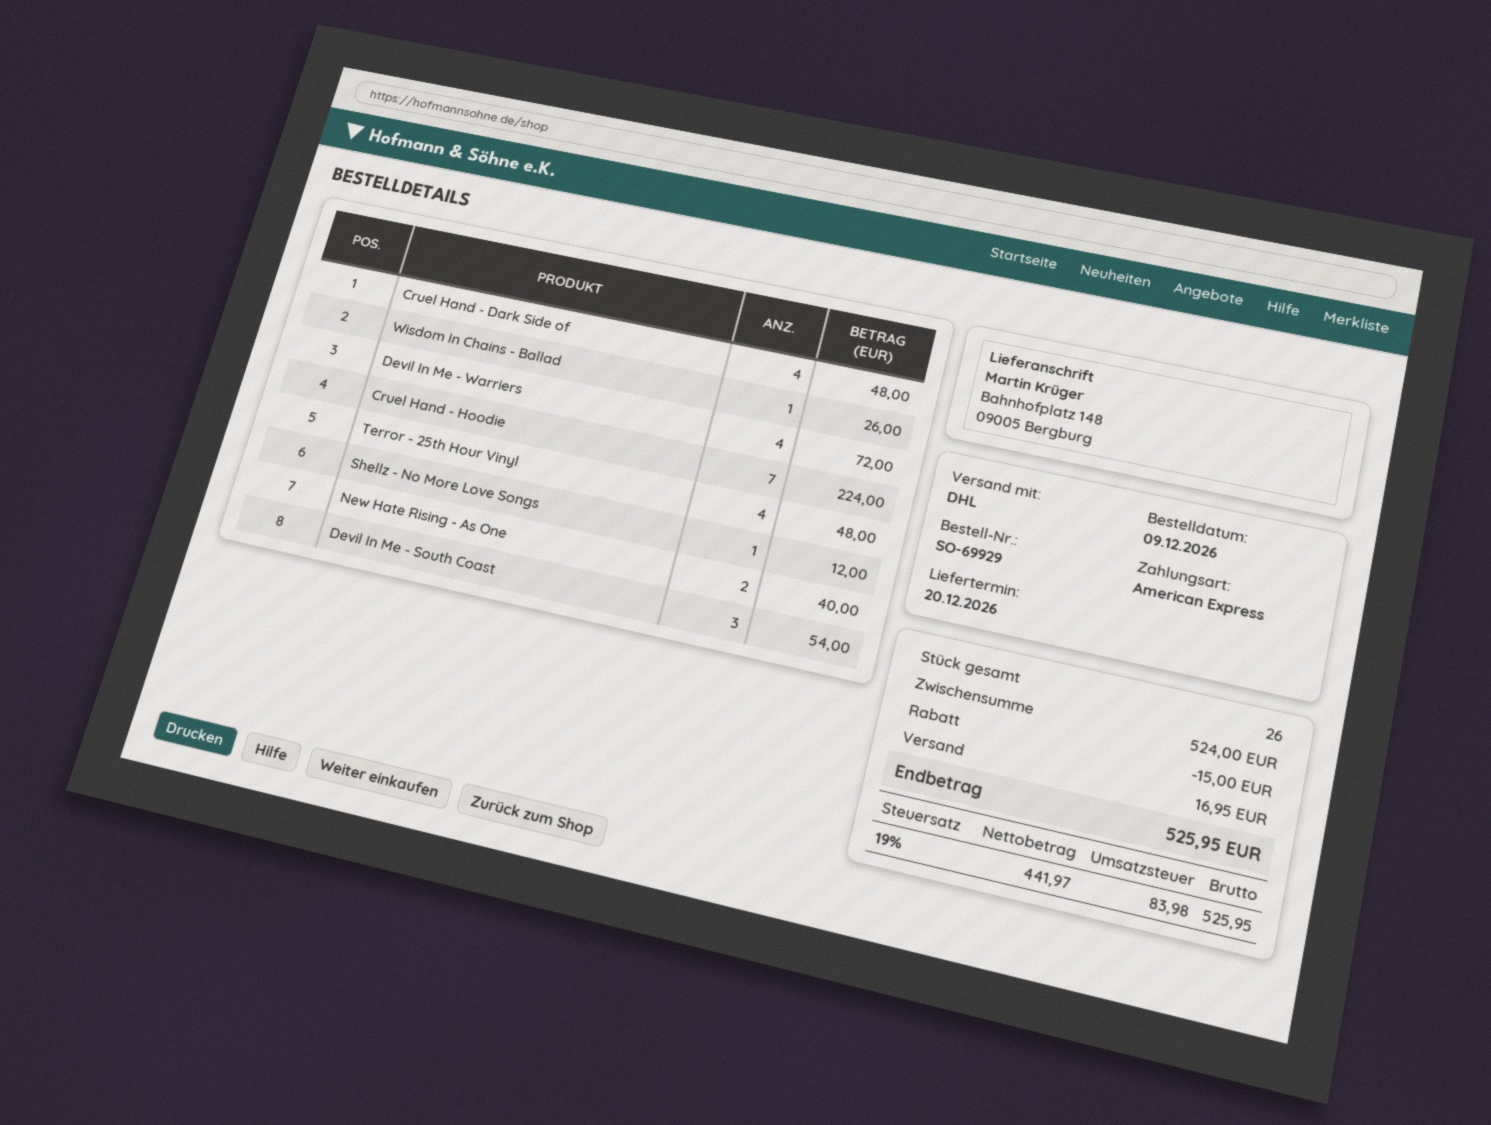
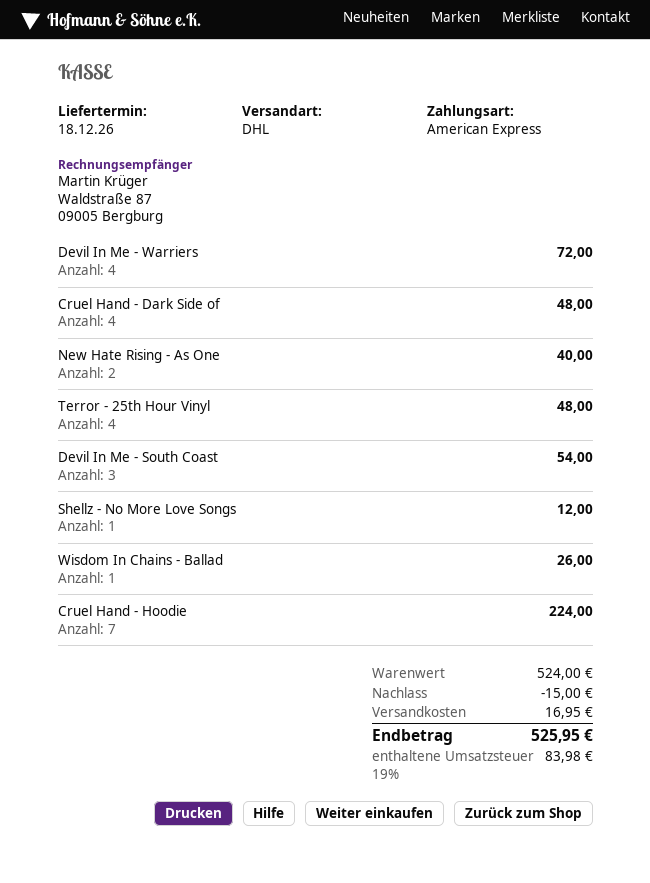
delivery date: 2026-12-20 -> 2026-12-18

